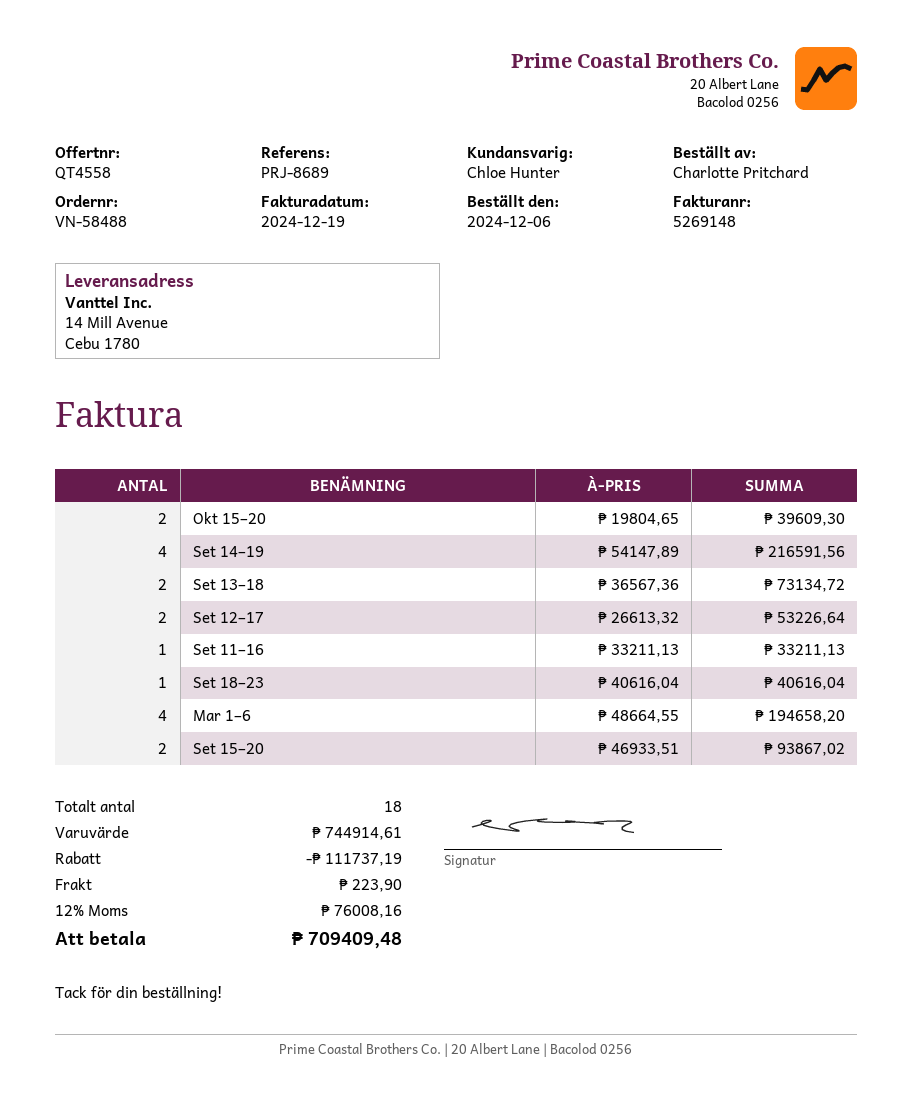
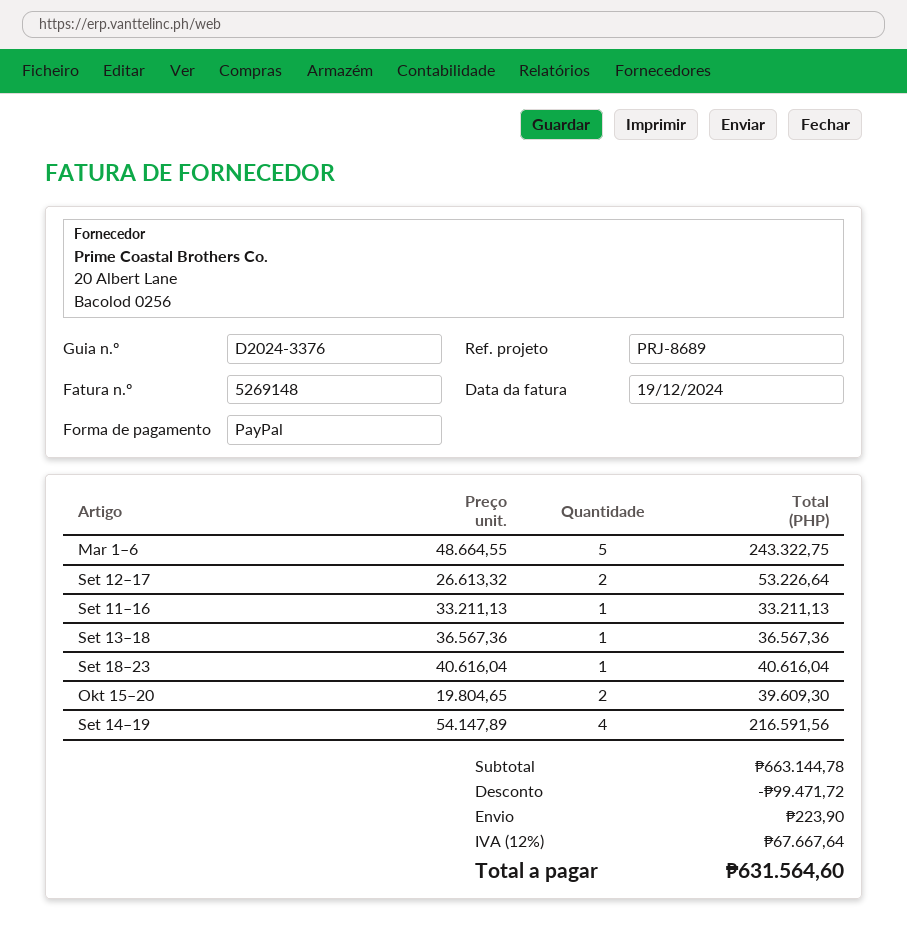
Set 13–18: 2 x 36567.36 = 73134.72 -> 1 x 36567.36 = 36567.36
Mar 1–6: 4 x 48664.55 = 194658.20 -> 5 x 48664.55 = 243322.75
Set 15–20: 2 x 46933.51 = 93867.02 -> none
subtotal: 744914.61 -> 663144.78
discount: 111737.19 -> 99471.72
tax: 12% = 76008.16 -> 12% = 67667.64
total: 709409.48 -> 631564.60

